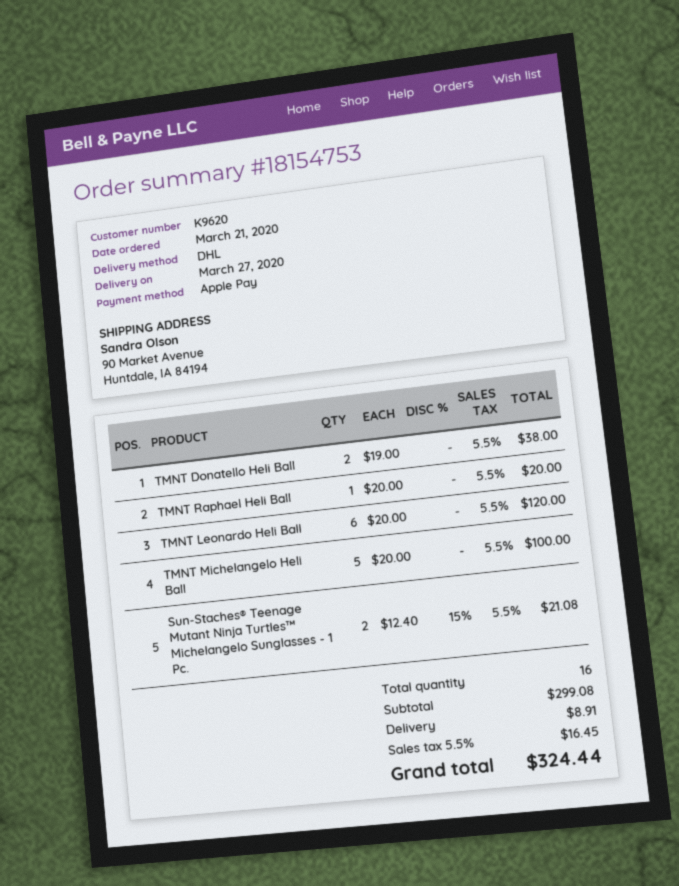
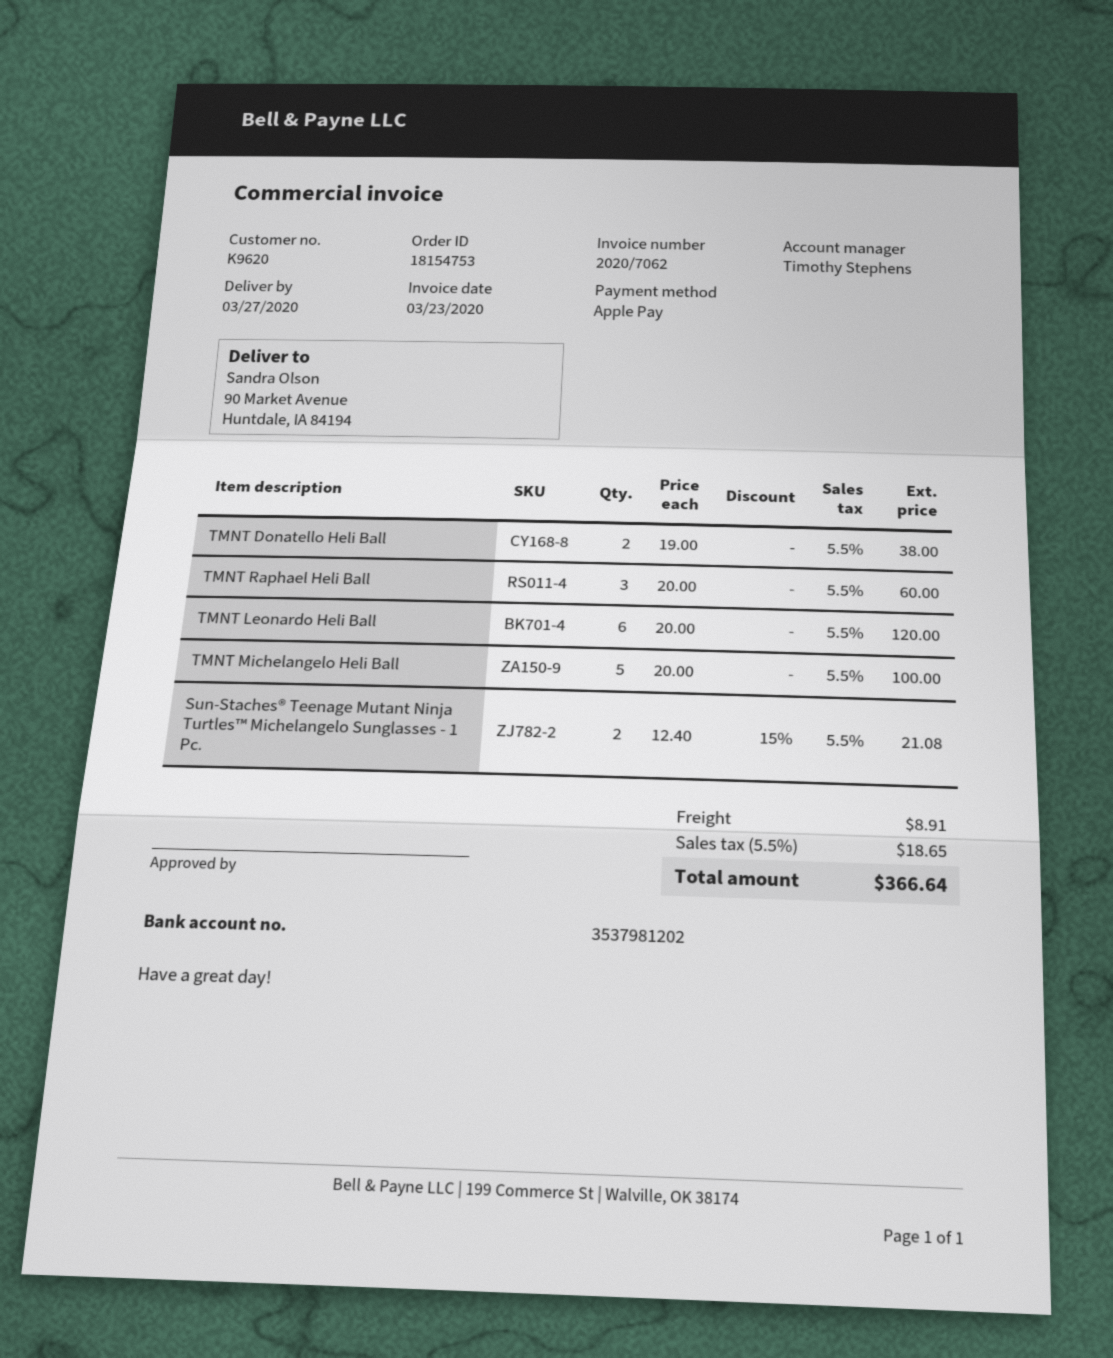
TMNT Raphael Heli Ball: 1 x 20.00 = 20.00 -> 3 x 20.00 = 60.00
tax: 5.5% = 16.45 -> 5.5% = 18.65
total: 324.44 -> 366.64

